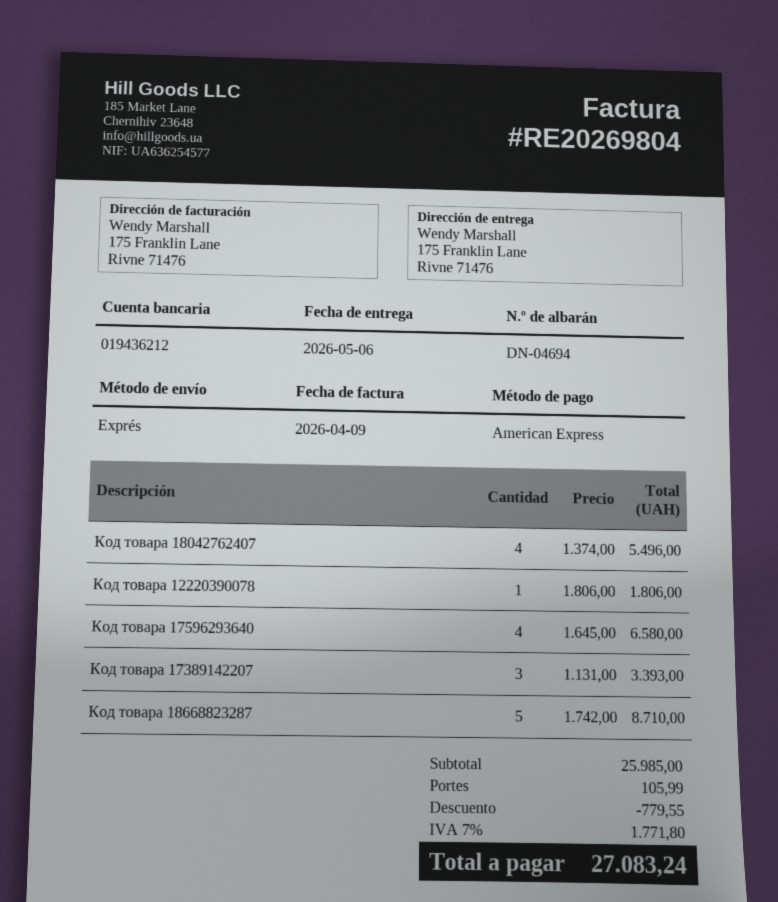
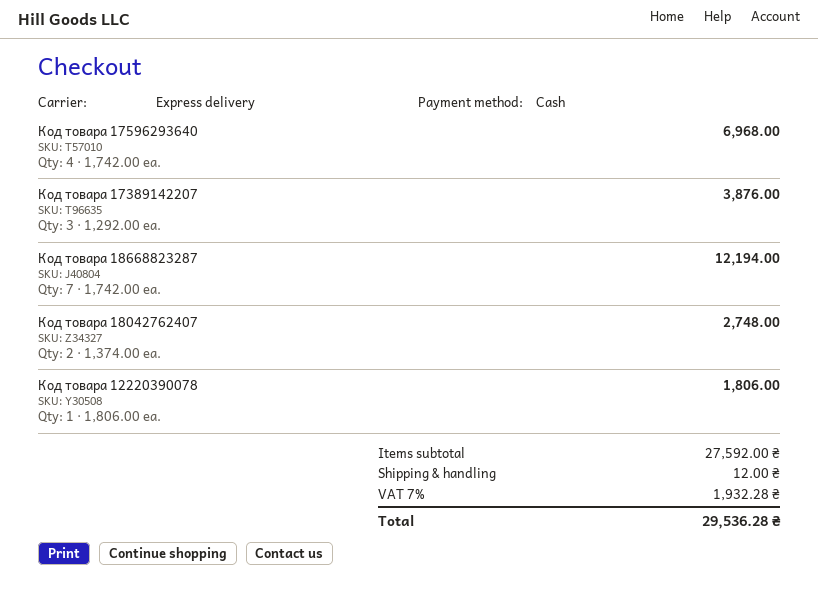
payment method: American Express -> cash
Код товара 18042762407: 4 x 1374.00 = 5496.00 -> 2 x 1374.00 = 2748.00
Код товара 17596293640: 4 x 1645.00 = 6580.00 -> 4 x 1742.00 = 6968.00
Код товара 17389142207: 3 x 1131.00 = 3393.00 -> 3 x 1292.00 = 3876.00
Код товара 18668823287: 5 x 1742.00 = 8710.00 -> 7 x 1742.00 = 12194.00
subtotal: 25985.00 -> 27592.00
discount: 779.55 -> none
shipping: 105.99 -> 12.00
tax: 7% = 1771.80 -> 7% = 1932.28
total: 27083.24 -> 29536.28

